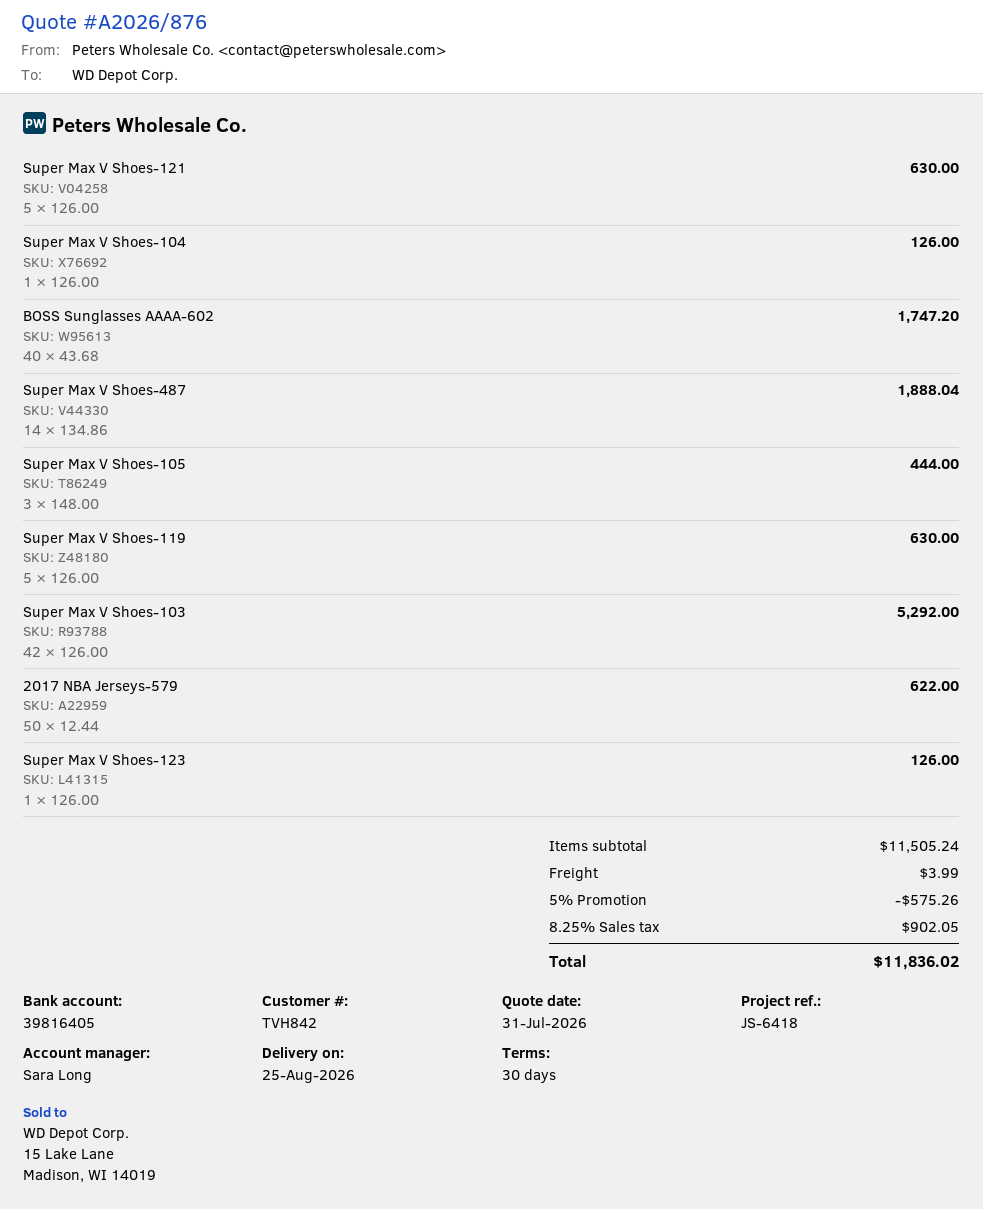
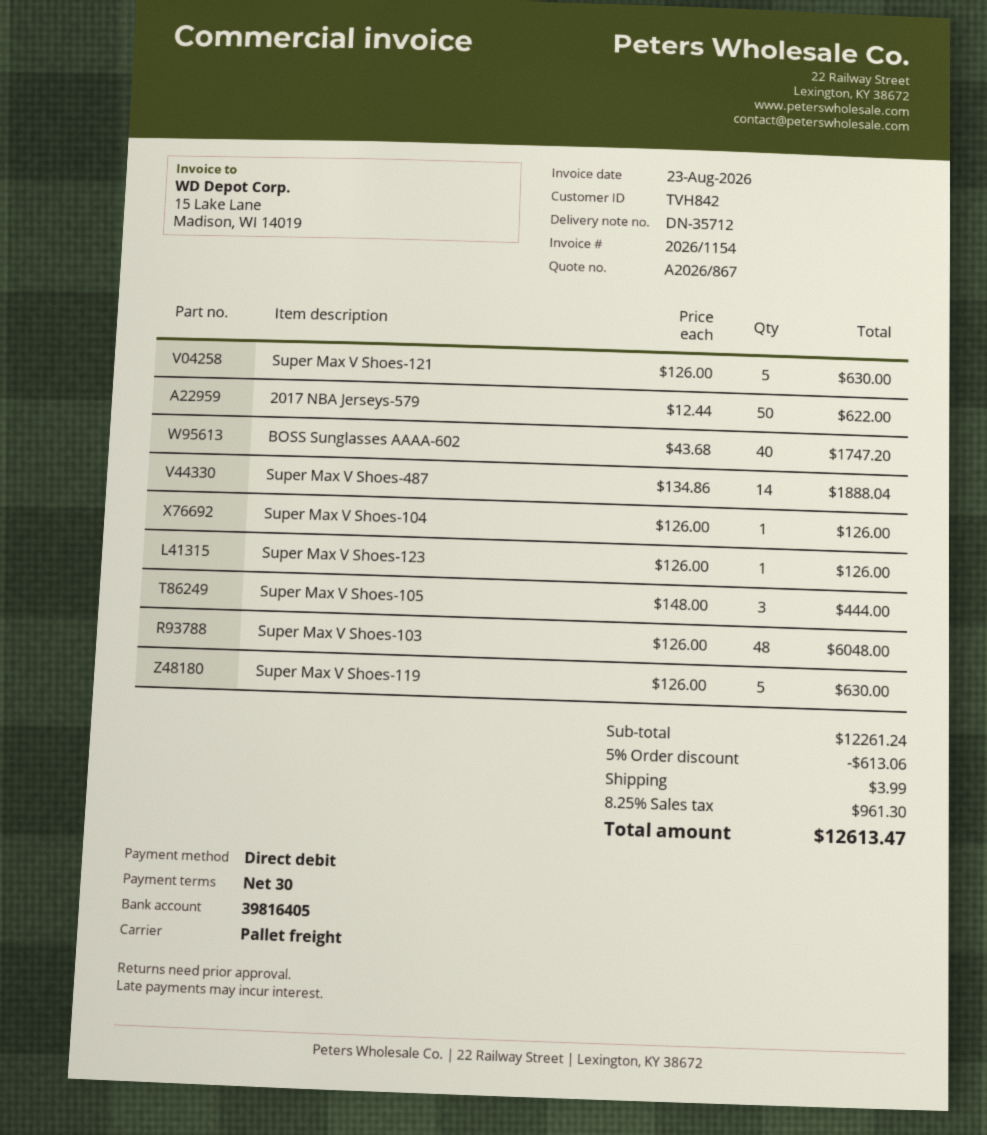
quote number: A2026/876 -> A2026/867
Super Max V Shoes-103: 42 x 126.00 = 5292.00 -> 48 x 126.00 = 6048.00
subtotal: 11505.24 -> 12261.24
discount: 5% = 575.26 -> 5% = 613.06
tax: 8.25% = 902.05 -> 8.25% = 961.30
total: 11836.02 -> 12613.47

